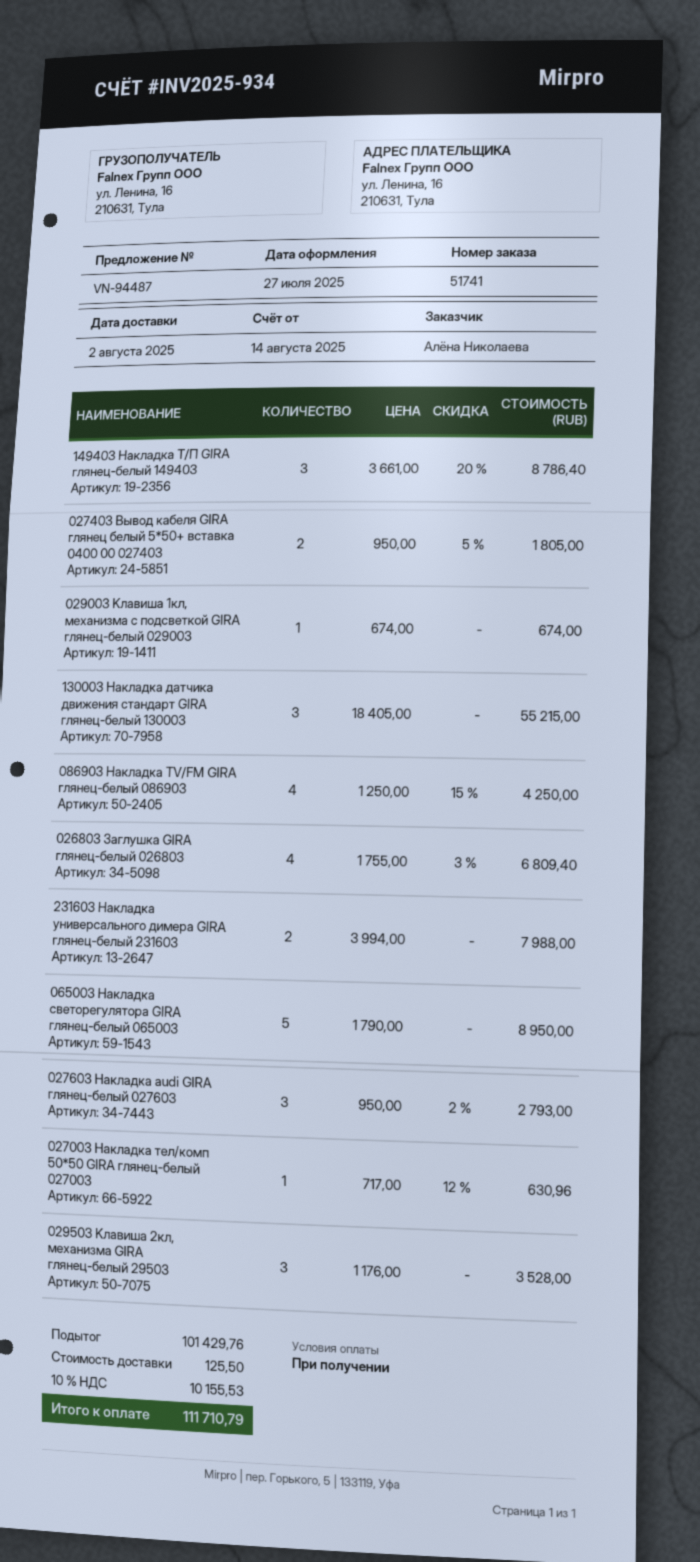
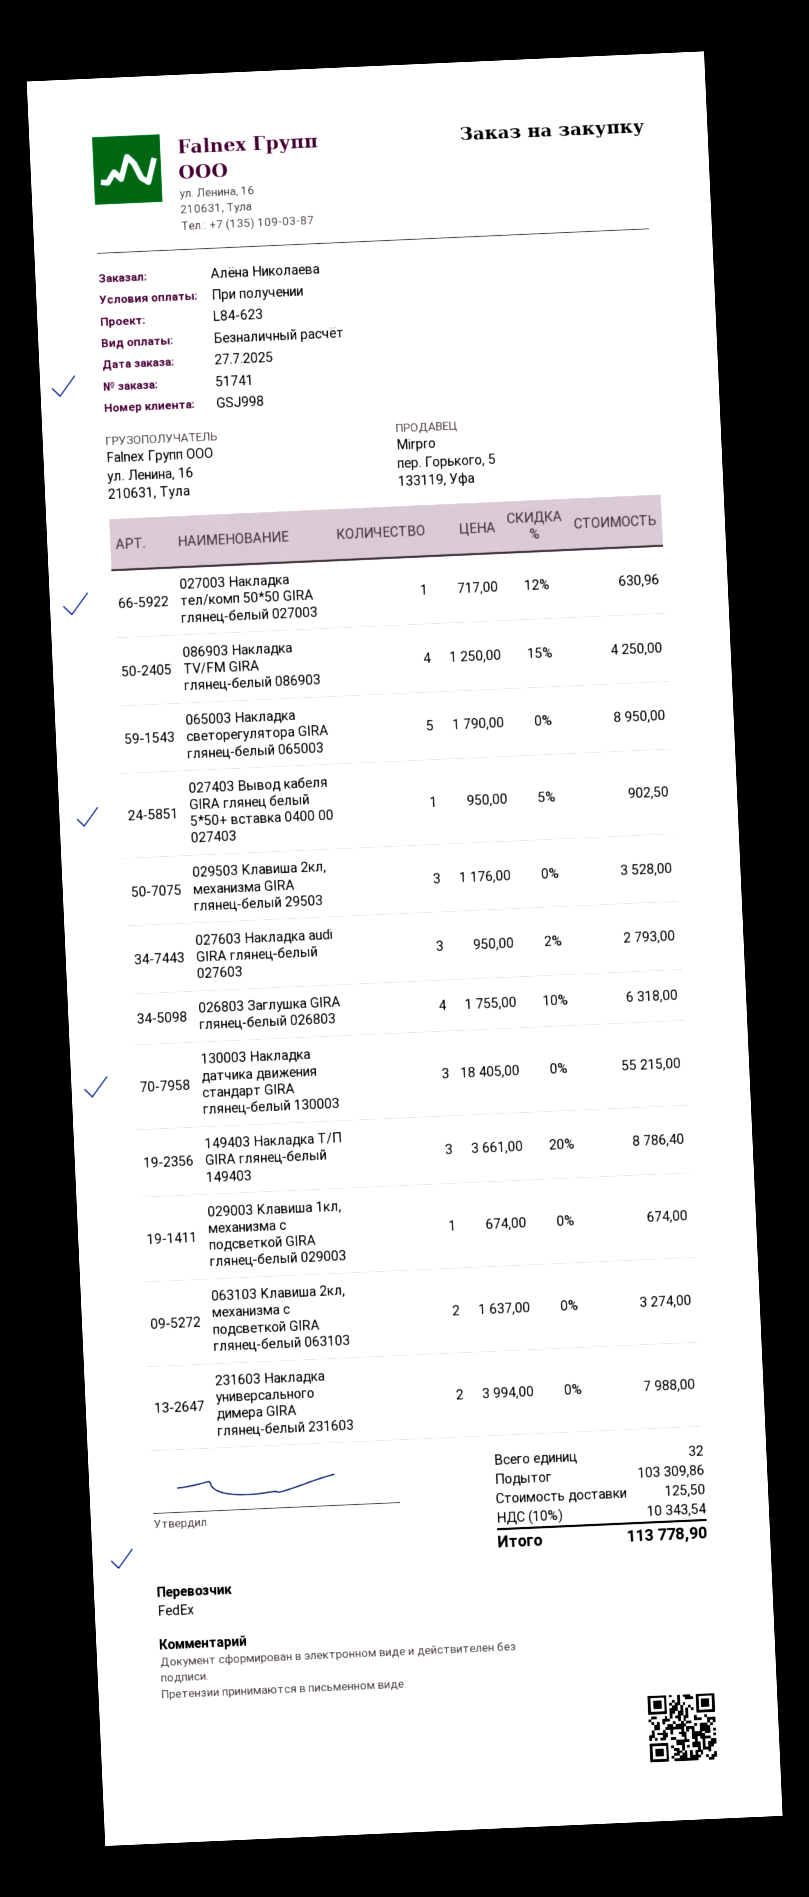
027403 Вывод кабеля GIRA глянец белый 5*50+ вставка 0400 00 027403: 2 x 950.00 - 5% = 1805.00 -> 1 x 950.00 - 5% = 902.50
026803 Заглушка GIRA глянец-белый 026803: 4 x 1755.00 - 3% = 6809.40 -> 4 x 1755.00 - 10% = 6318.00
063103 Kлавиша 2кл, механизма с подсветкой GIRA глянец-белый 063103: none -> 2 x 1637.00 = 3274.00
subtotal: 101429.76 -> 103309.86
tax: 10% = 10155.53 -> 10% = 10343.54
total: 111710.79 -> 113778.90

